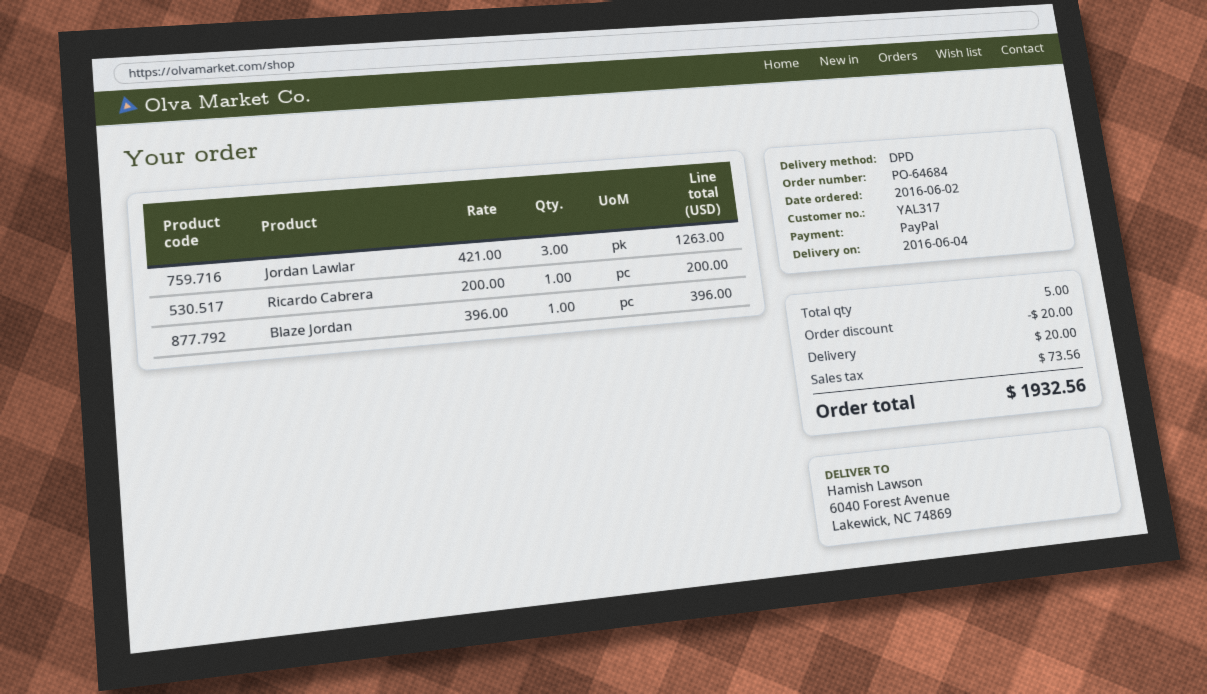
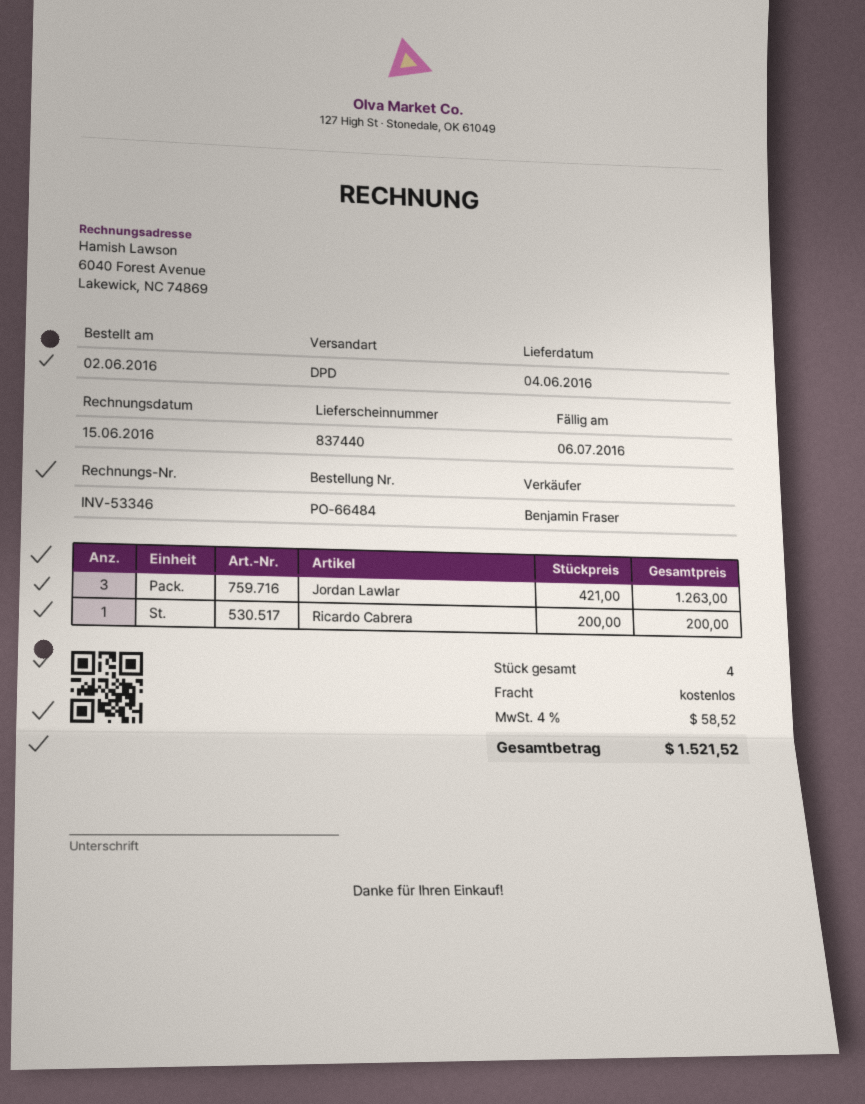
order number: PO-64684 -> PO-66484
Blaze Jordan: 1 x 396.00 = 396.00 -> none
total quantity: 5 -> 4
discount: 20.00 -> none
shipping: 20.00 -> 0.00
tax: 73.56 -> 58.52
total: 1932.56 -> 1521.52

